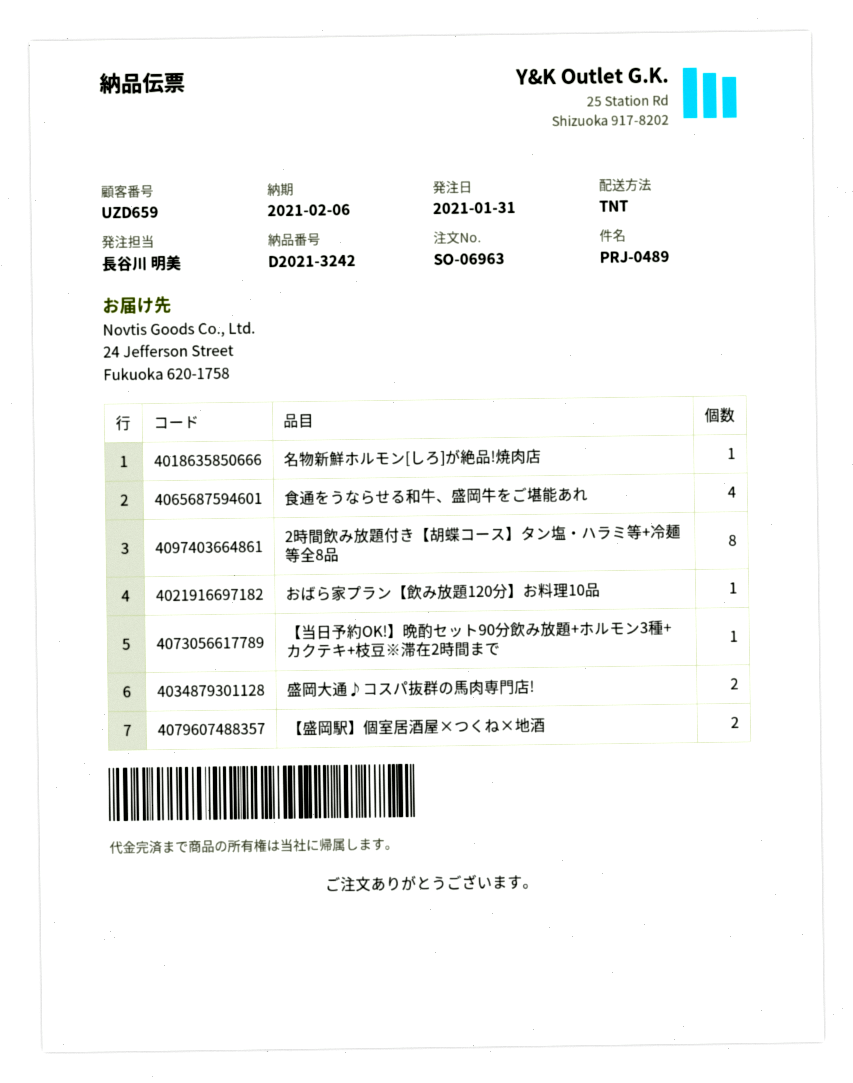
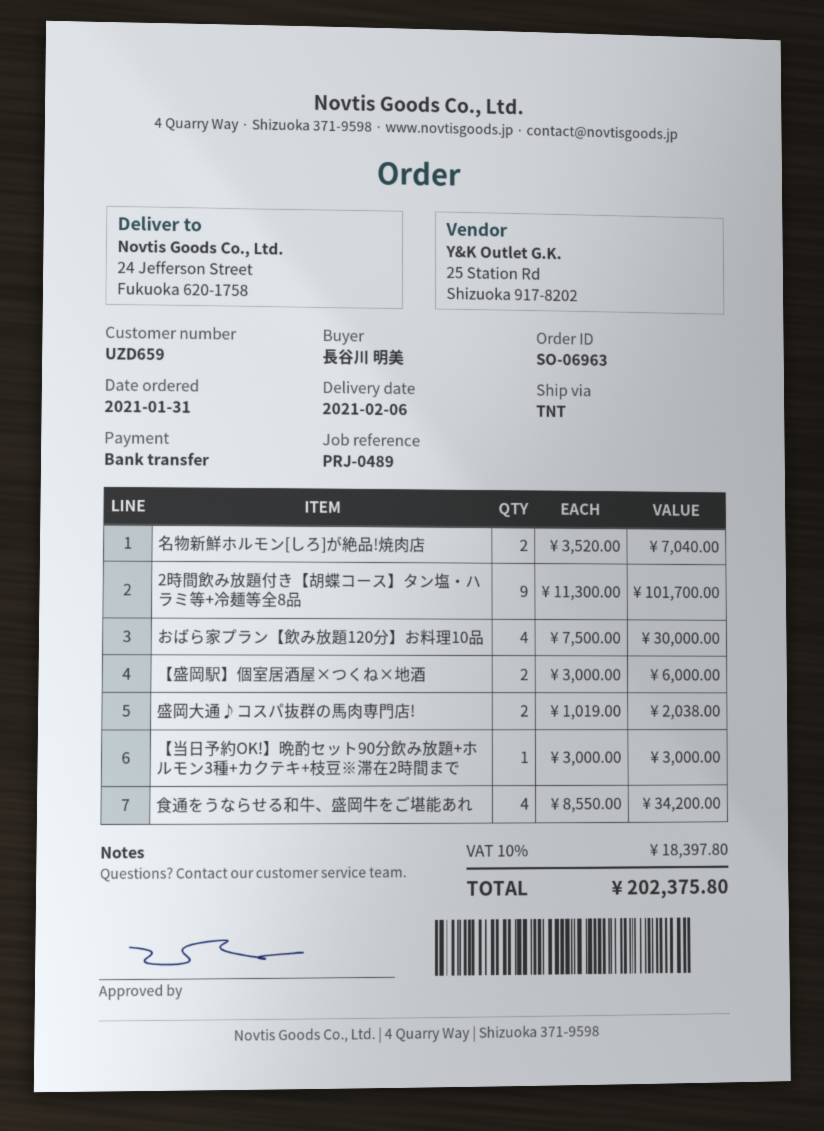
名物新鮮ホルモン[しろ]が絶品!焼肉店: 1 -> 2
2時間飲み放題付き【胡蝶コース】タン塩・ハラミ等+冷麺等全8品: 8 -> 9
おばら家プラン【飲み放題120分】お料理10品: 1 -> 4

